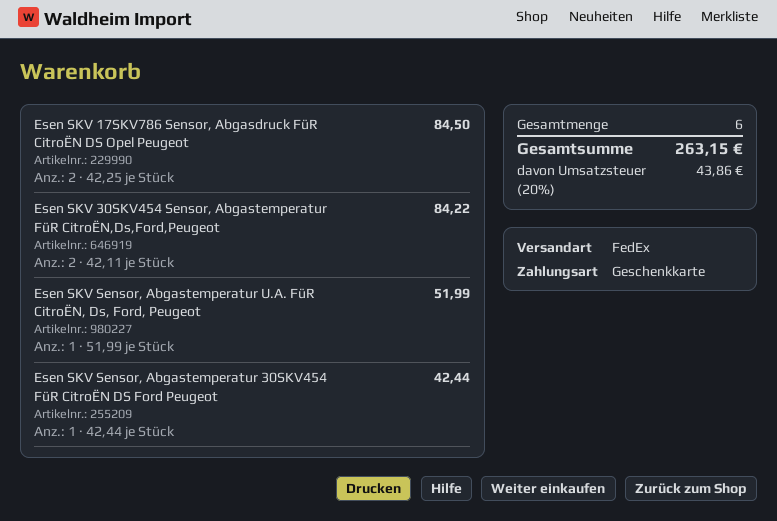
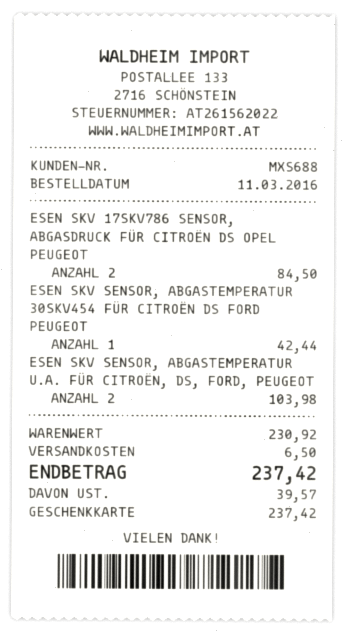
Esen SKV 30SKV454 Sensor, Abgastemperatur FüR CitroËN,Ds,Ford,Peugeot: 2 for 84.22 -> none
Esen SKV Sensor, Abgastemperatur U.A. FüR CitroËN, Ds, Ford, Peugeot: 1 for 51.99 -> 2 for 103.98
shipping: none -> 6.50
tax: 43.86 -> 39.57
total: 263.15 -> 237.42

